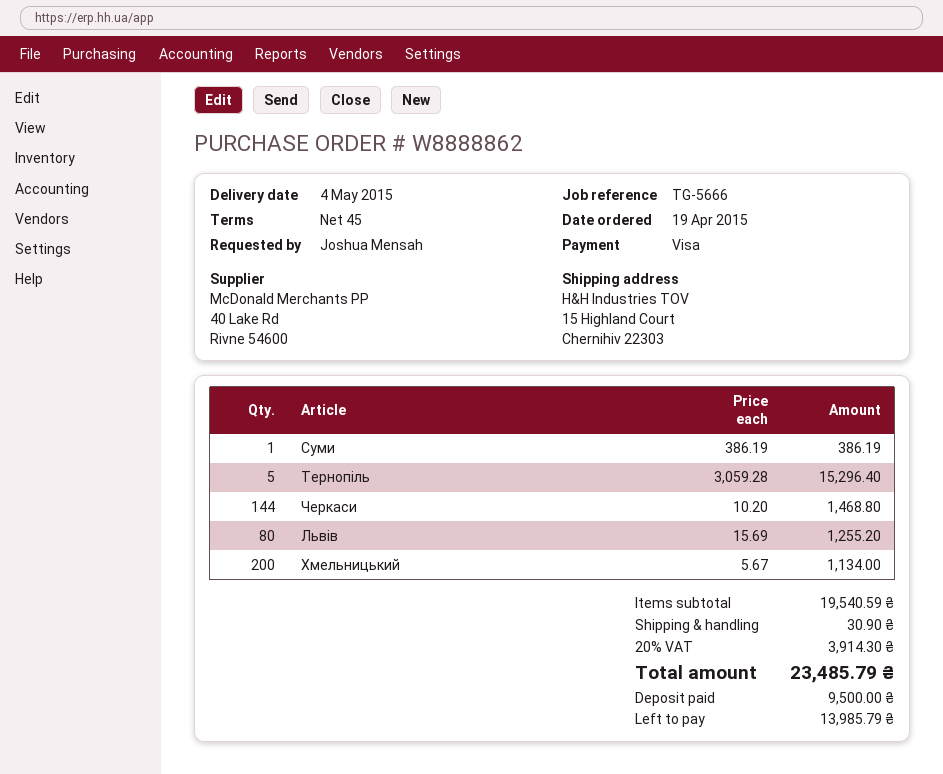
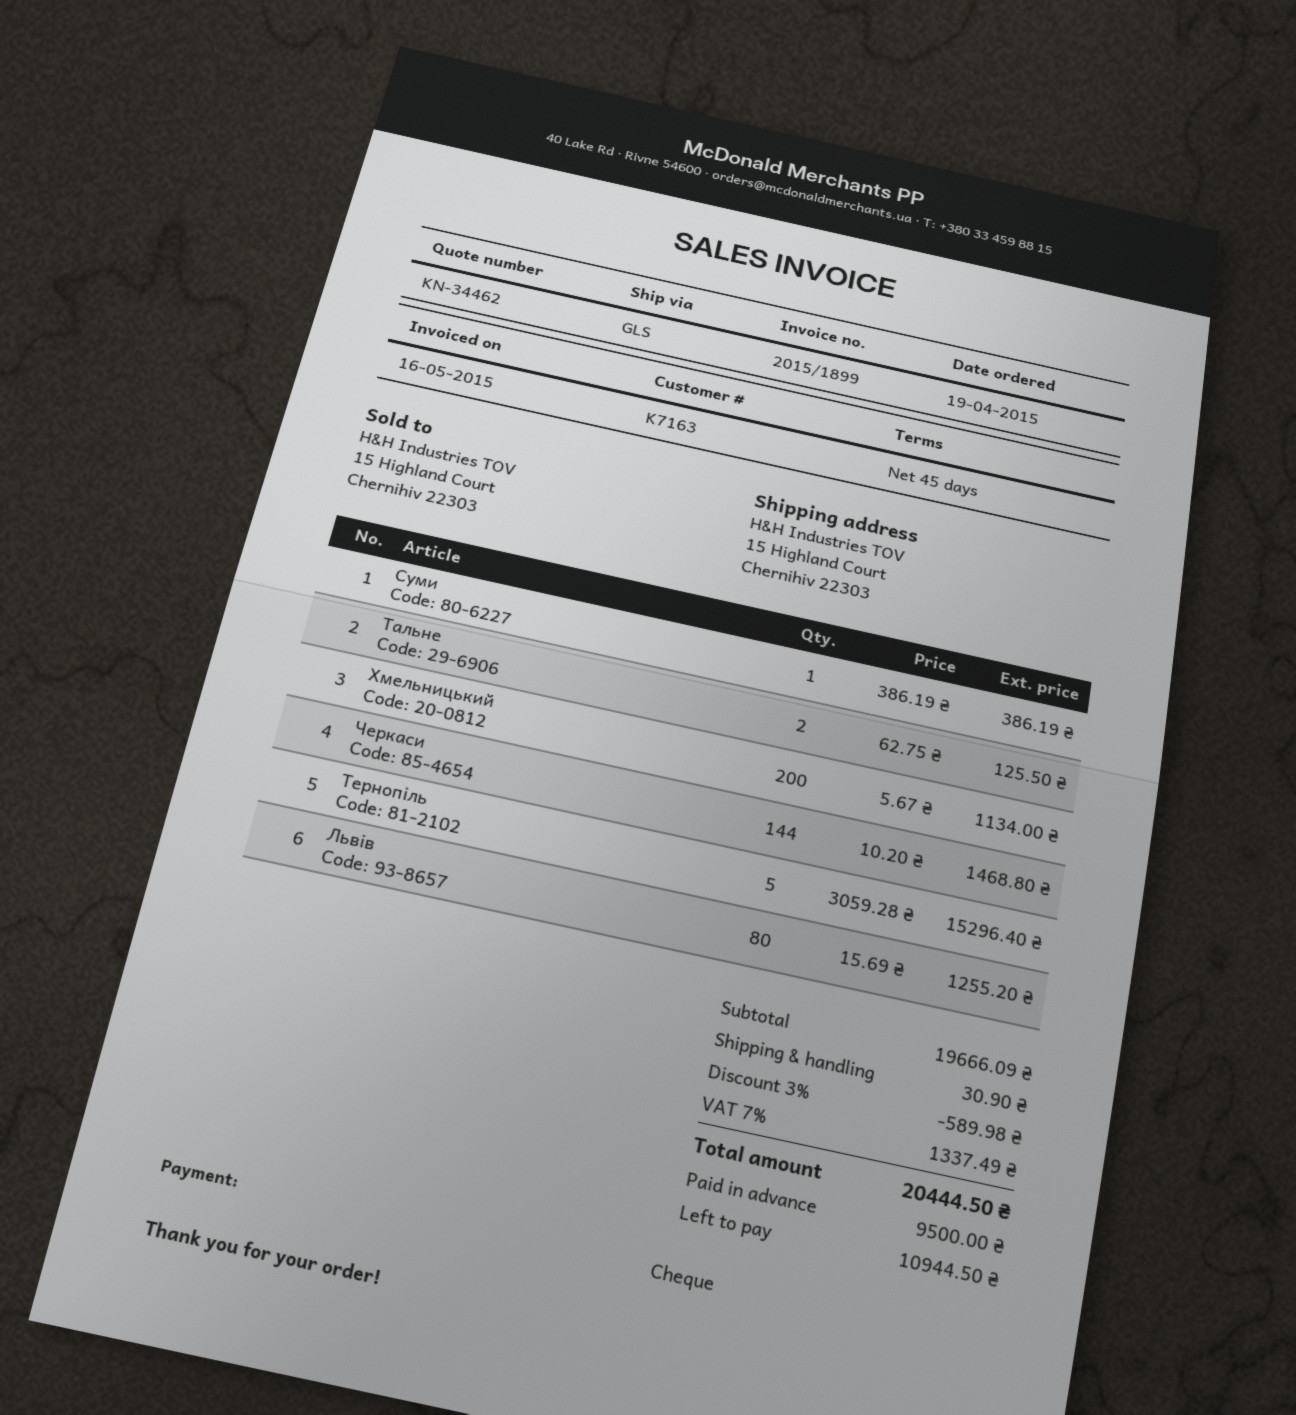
payment method: Visa -> cheque
Тальне: none -> 2 x 62.75 = 125.50
subtotal: 19540.59 -> 19666.09
discount: none -> 3% = 589.98
tax: 20% = 3914.30 -> 7% = 1337.49
total: 23485.79 -> 20444.50
balance: 13985.79 -> 10944.50

